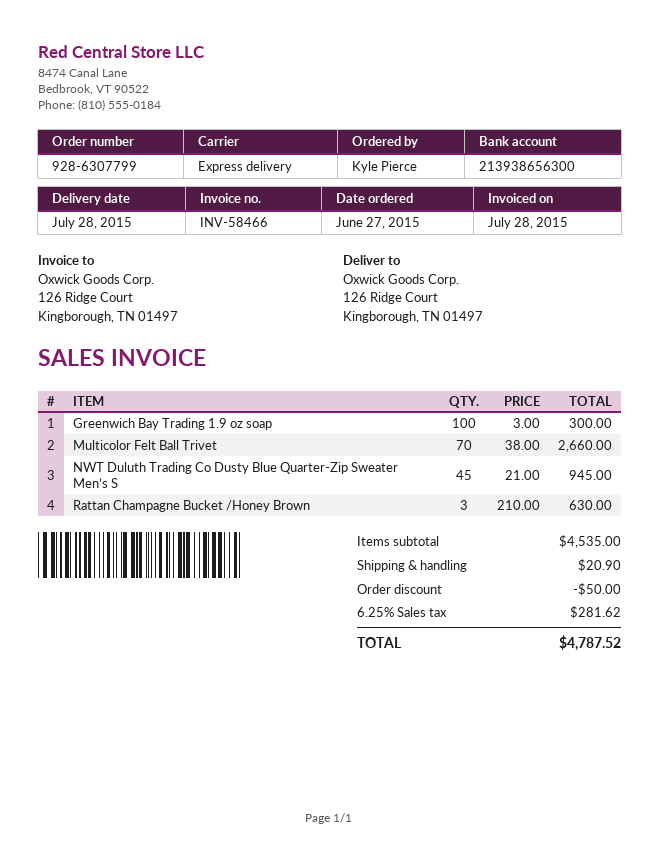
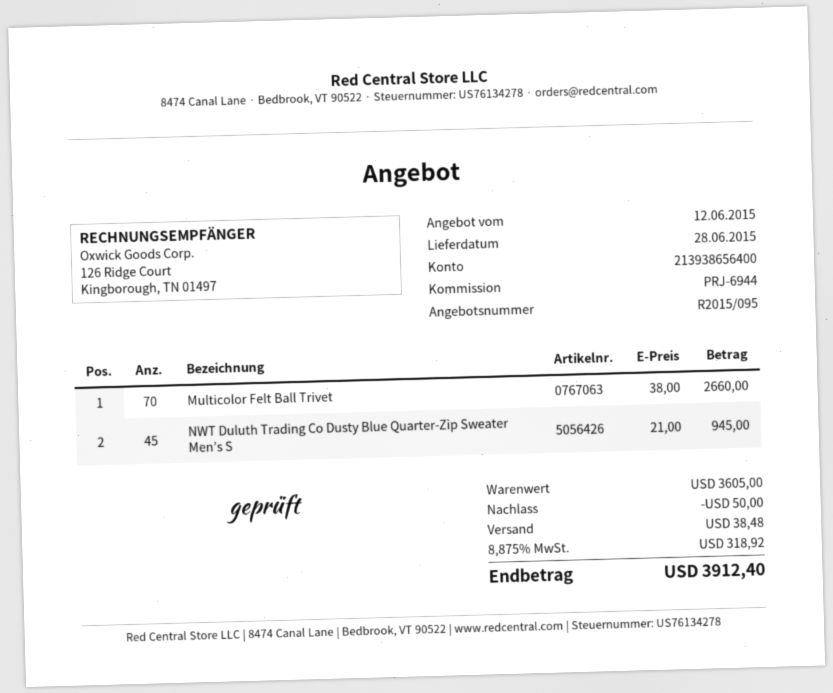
delivery date: 2015-07-28 -> 2015-06-28
bank account: 213938656300 -> 213938656400
Greenwich Bay Trading 1.9 oz soap: 100 x 3.00 = 300.00 -> none
Rattan Champagne Bucket /Honey Brown: 3 x 210.00 = 630.00 -> none
subtotal: 4535.00 -> 3605.00
shipping: 20.90 -> 38.48
tax: 6.25% = 281.62 -> 8.875% = 318.92
total: 4787.52 -> 3912.40

